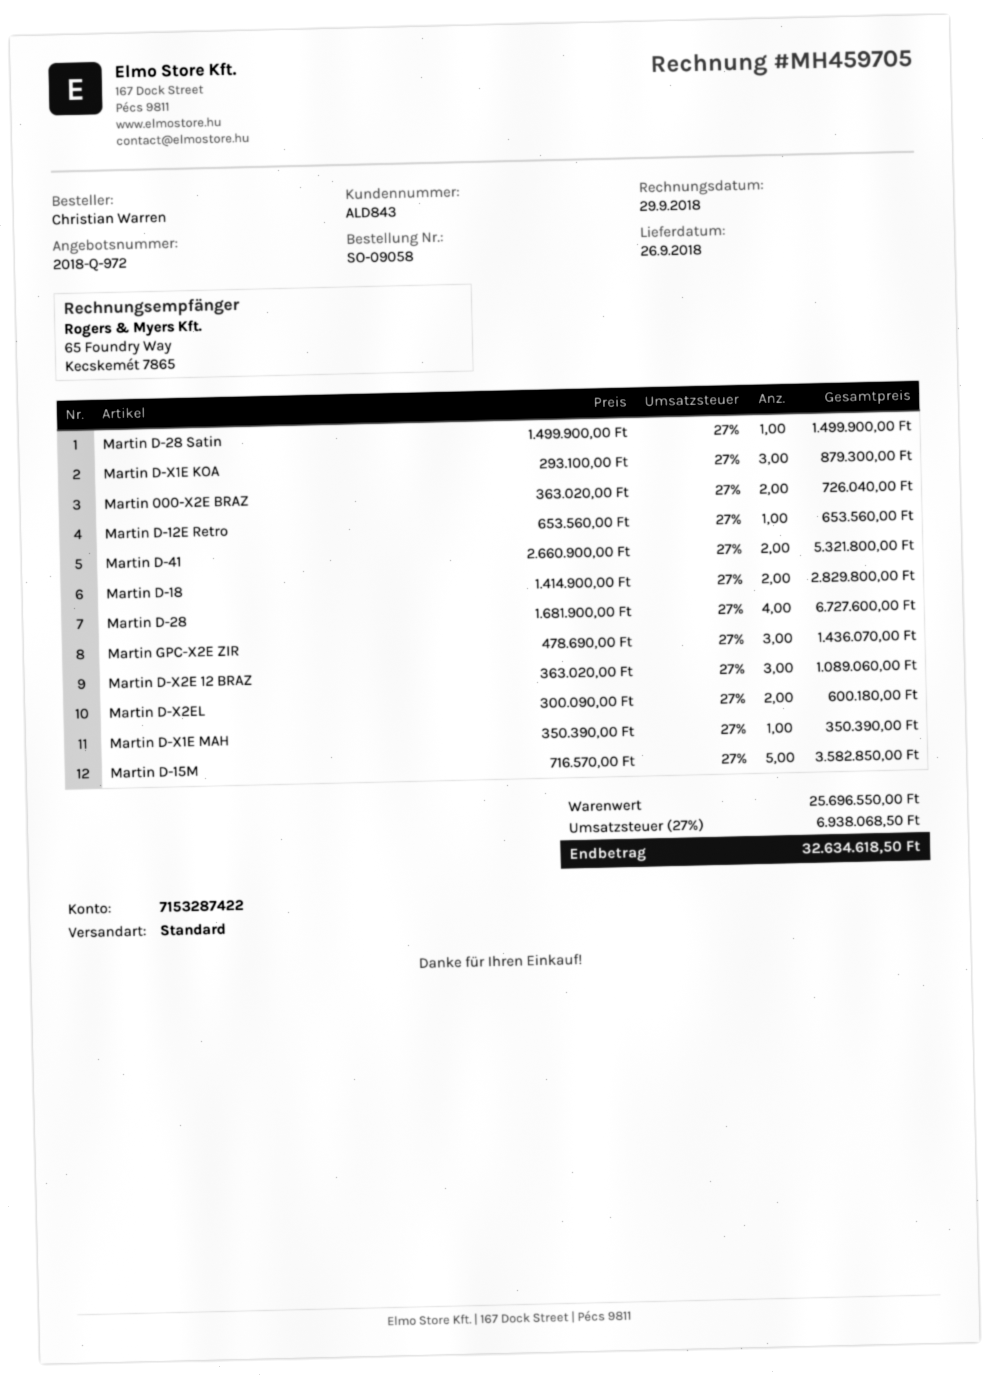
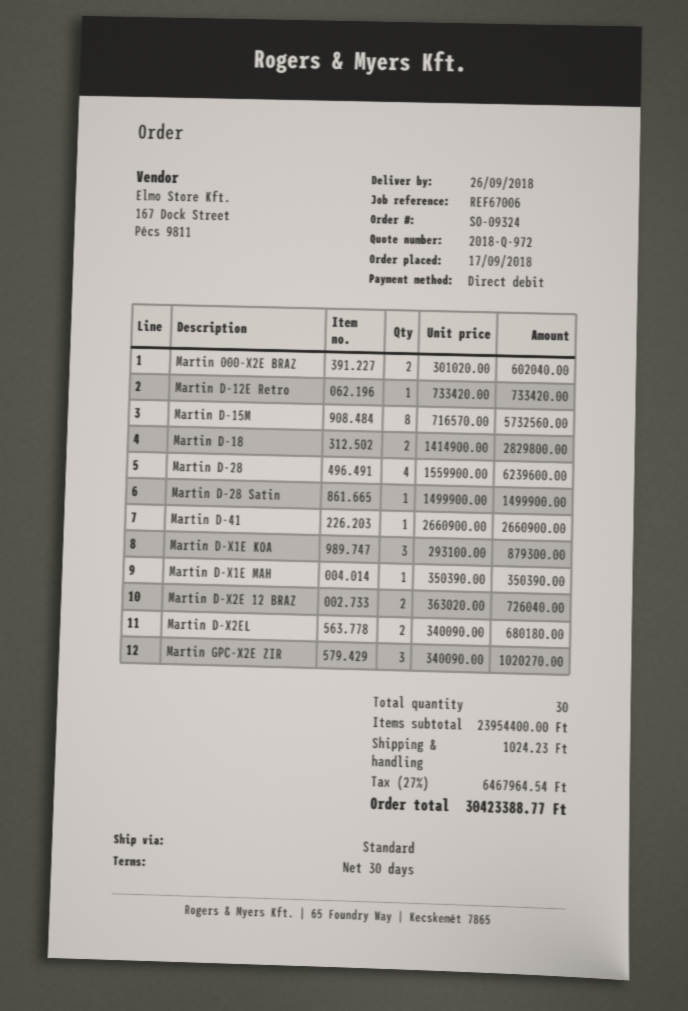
order number: SO-09058 -> SO-09324
Martin 000-X2E BRAZ: 2 x 363020.00 = 726040.00 -> 2 x 301020.00 = 602040.00
Martin D-12E Retro: 1 x 653560.00 = 653560.00 -> 1 x 733420.00 = 733420.00
Martin D-41: 2 x 2660900.00 = 5321800.00 -> 1 x 2660900.00 = 2660900.00
Martin D-28: 4 x 1681900.00 = 6727600.00 -> 4 x 1559900.00 = 6239600.00
Martin GPC-X2E ZIR: 3 x 478690.00 = 1436070.00 -> 3 x 340090.00 = 1020270.00
Martin D-X2E 12 BRAZ: 3 x 363020.00 = 1089060.00 -> 2 x 363020.00 = 726040.00
Martin D-X2EL: 2 x 300090.00 = 600180.00 -> 2 x 340090.00 = 680180.00
Martin D-15M: 5 x 716570.00 = 3582850.00 -> 8 x 716570.00 = 5732560.00
subtotal: 25696550.00 -> 23954400.00
shipping: none -> 1024.23
tax: 27% = 6938068.50 -> 27% = 6467964.54
total: 32634618.50 -> 30423388.77

